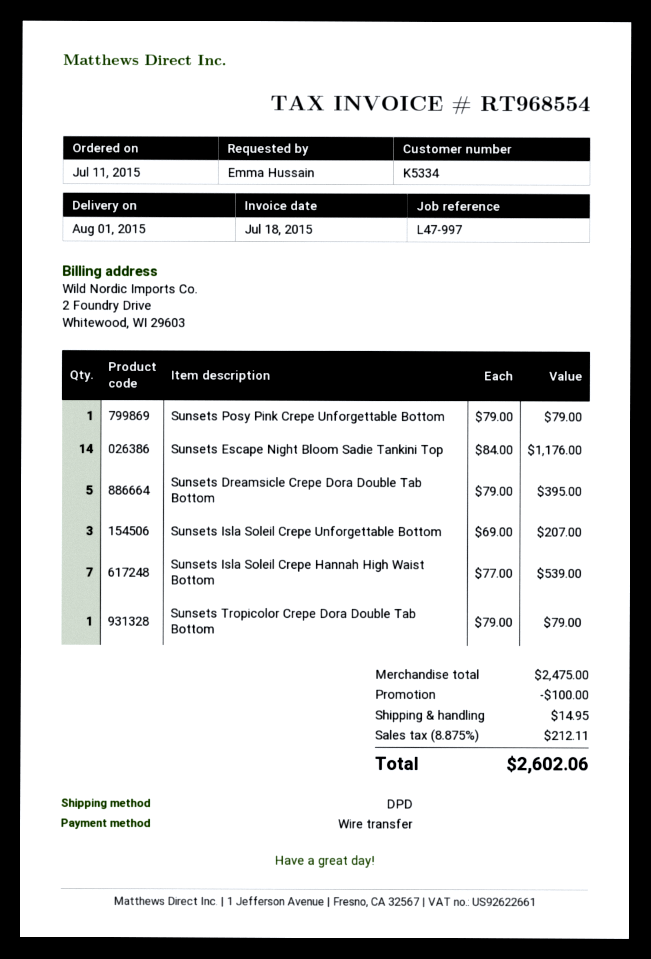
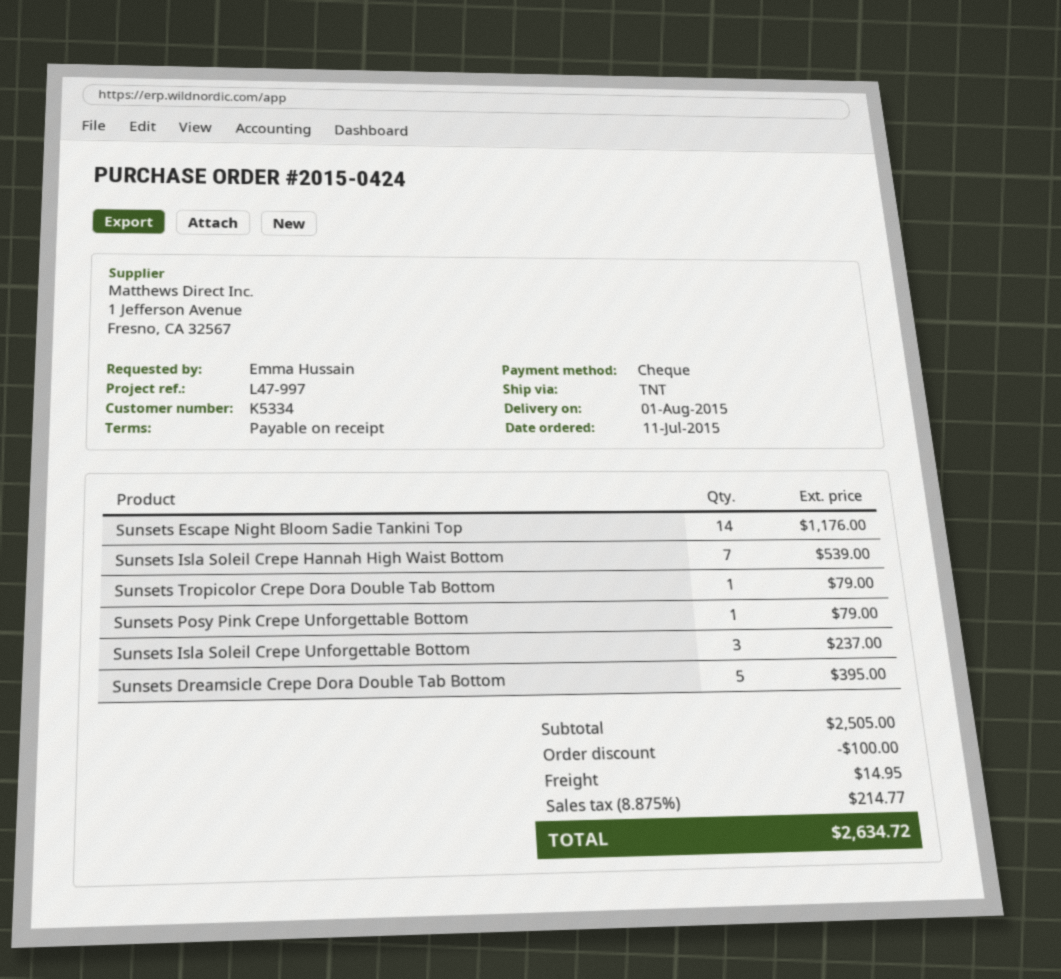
payment method: bank transfer -> cheque
shipping method: DPD -> TNT
Sunsets Isla Soleil Crepe Unforgettable Bottom: 3 for 207.00 -> 3 for 237.00
subtotal: 2475.00 -> 2505.00
tax: 8.875% = 212.11 -> 8.875% = 214.77
total: 2602.06 -> 2634.72

